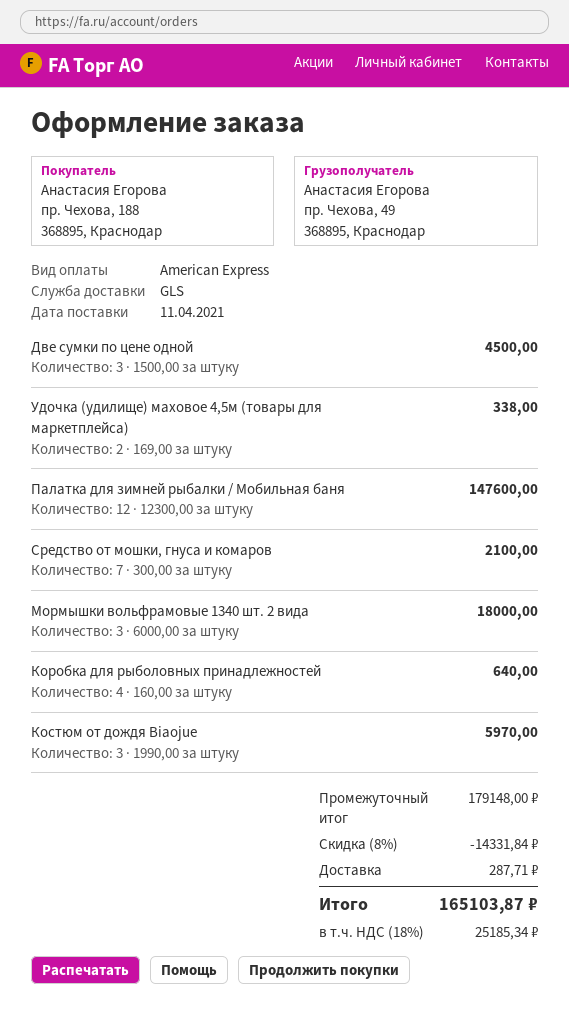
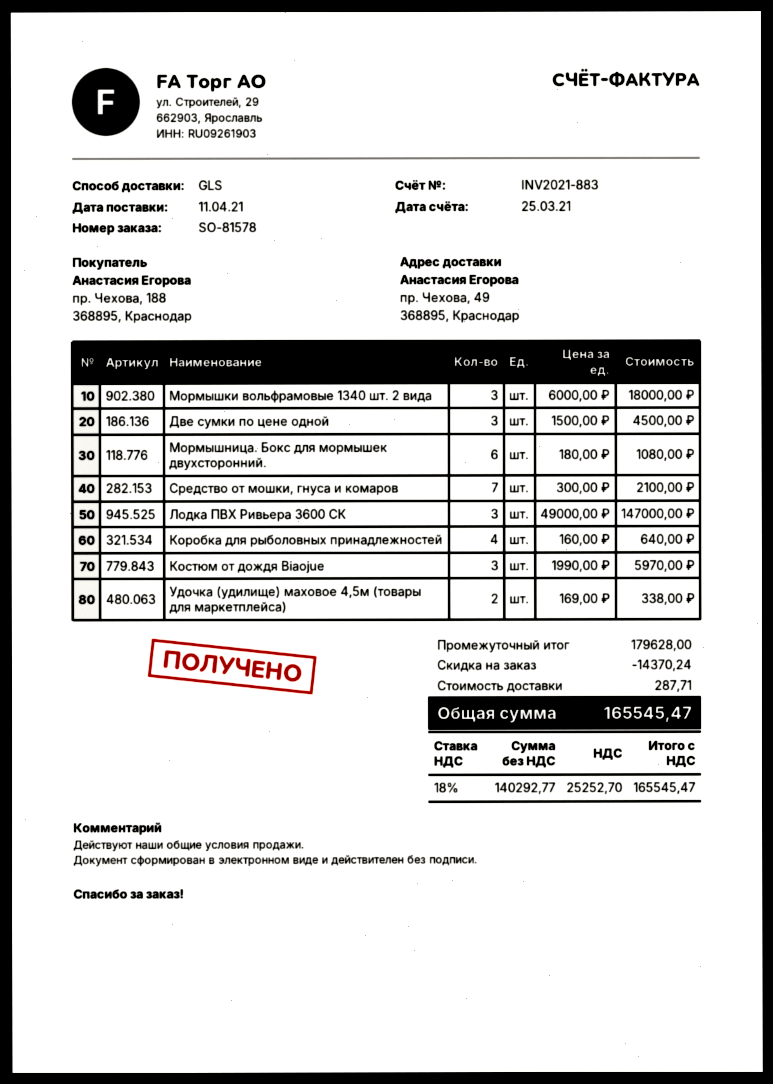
Палатка для зимней рыбалки / Мобильная баня: 12 x 12300.00 = 147600.00 -> none
Мормышница. Бокс для мормышек двухсторонний.: none -> 6 x 180.00 = 1080.00
Лодка ПВХ Ривьера 3600 СК: none -> 3 x 49000.00 = 147000.00
subtotal: 179148.00 -> 179628.00
discount: 14331.84 -> 14370.24
tax: 18% = 25185.34 -> 18% = 25252.70
total: 165103.87 -> 165545.47

